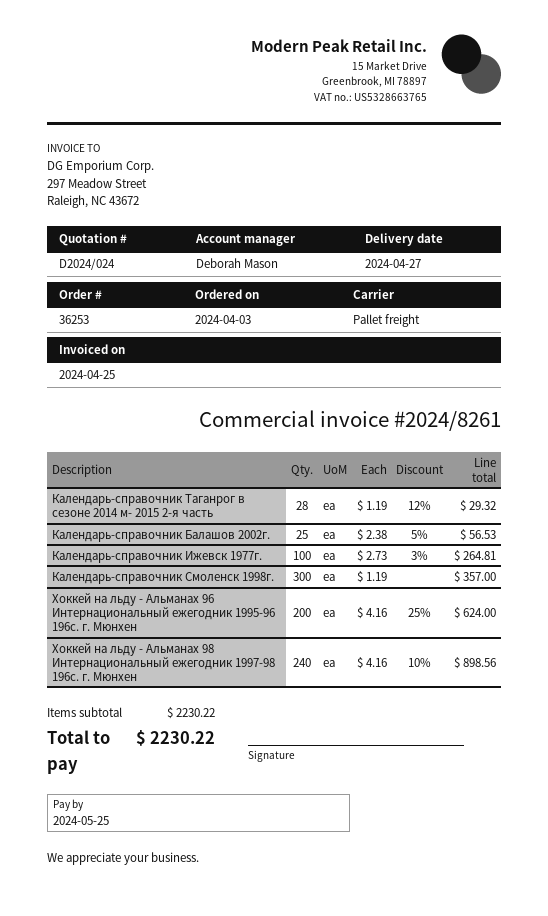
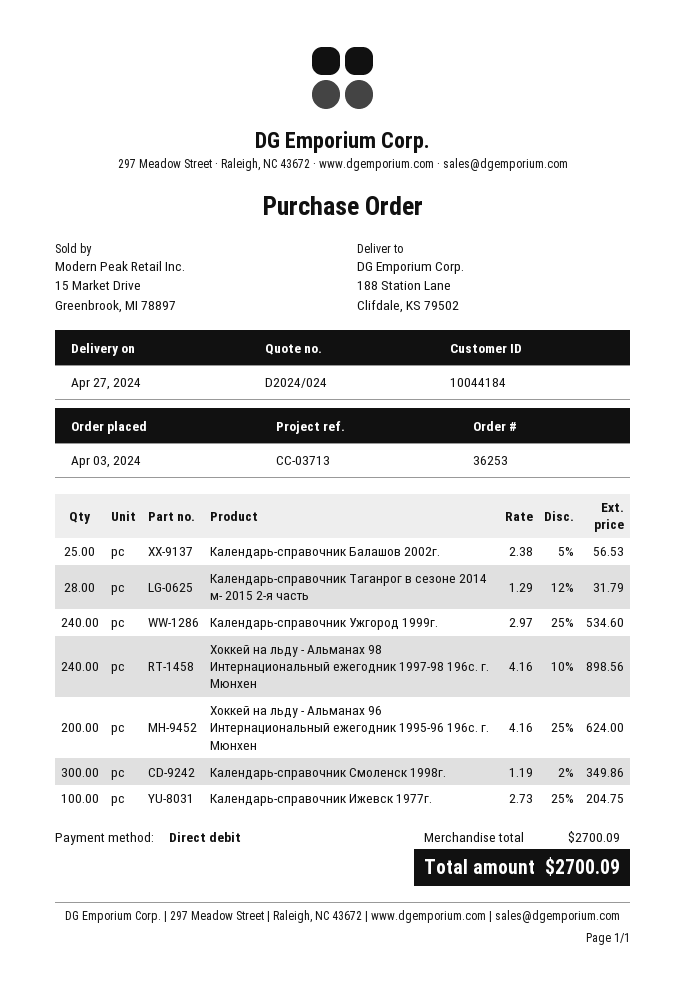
Календарь-справочник Таганрог в сезоне 2014 м- 2015 2-я часть: 28 x 1.19 - 12% = 29.32 -> 28 x 1.29 - 12% = 31.79
Календарь-справочник Ижевск 1977г.: 100 x 2.73 - 3% = 264.81 -> 100 x 2.73 - 25% = 204.75
Календарь-справочник Смоленск 1998г.: 300 x 1.19 = 357.00 -> 300 x 1.19 - 2% = 349.86
Календарь-справочник Ужгород 1999г.: none -> 240 x 2.97 - 25% = 534.60
subtotal: 2230.22 -> 2700.09
total: 2230.22 -> 2700.09

